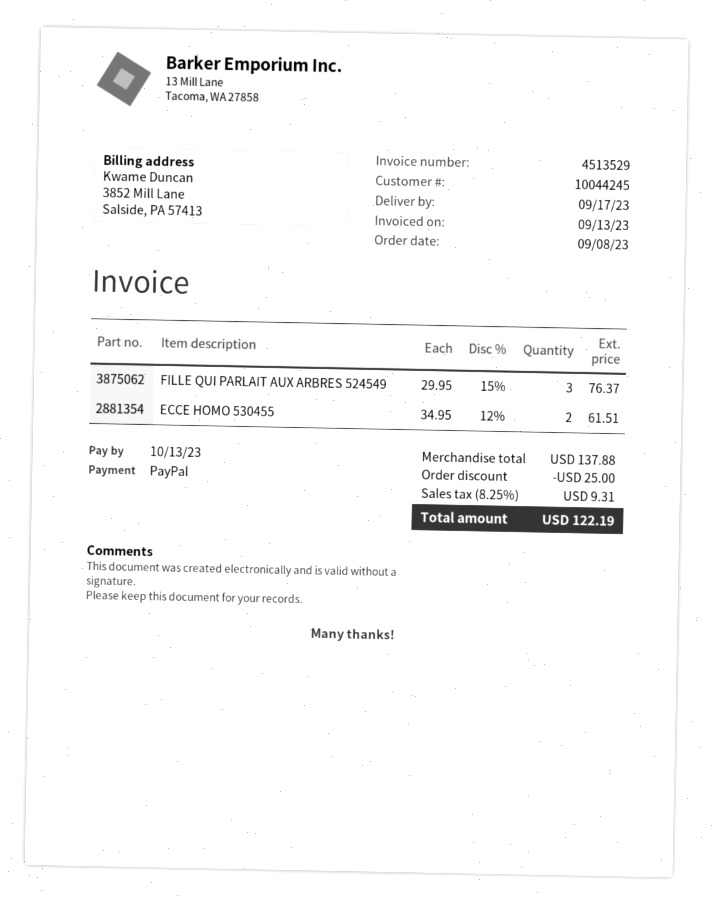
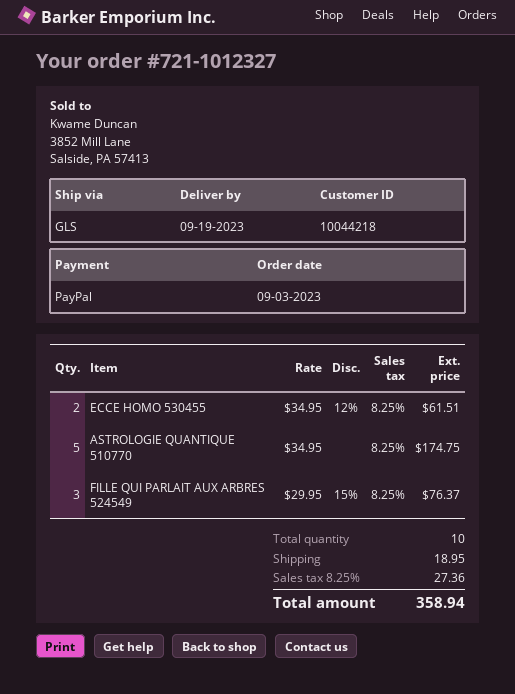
order date: 2023-09-08 -> 2023-09-03
delivery date: 2023-09-17 -> 2023-09-19
customer number: 10044245 -> 10044218
ASTROLOGIE QUANTIQUE 510770: none -> 5 x 34.95 = 174.75
discount: 25.00 -> none
shipping: none -> 18.95
tax: 8.25% = 9.31 -> 8.25% = 27.36
total: 122.19 -> 358.94

